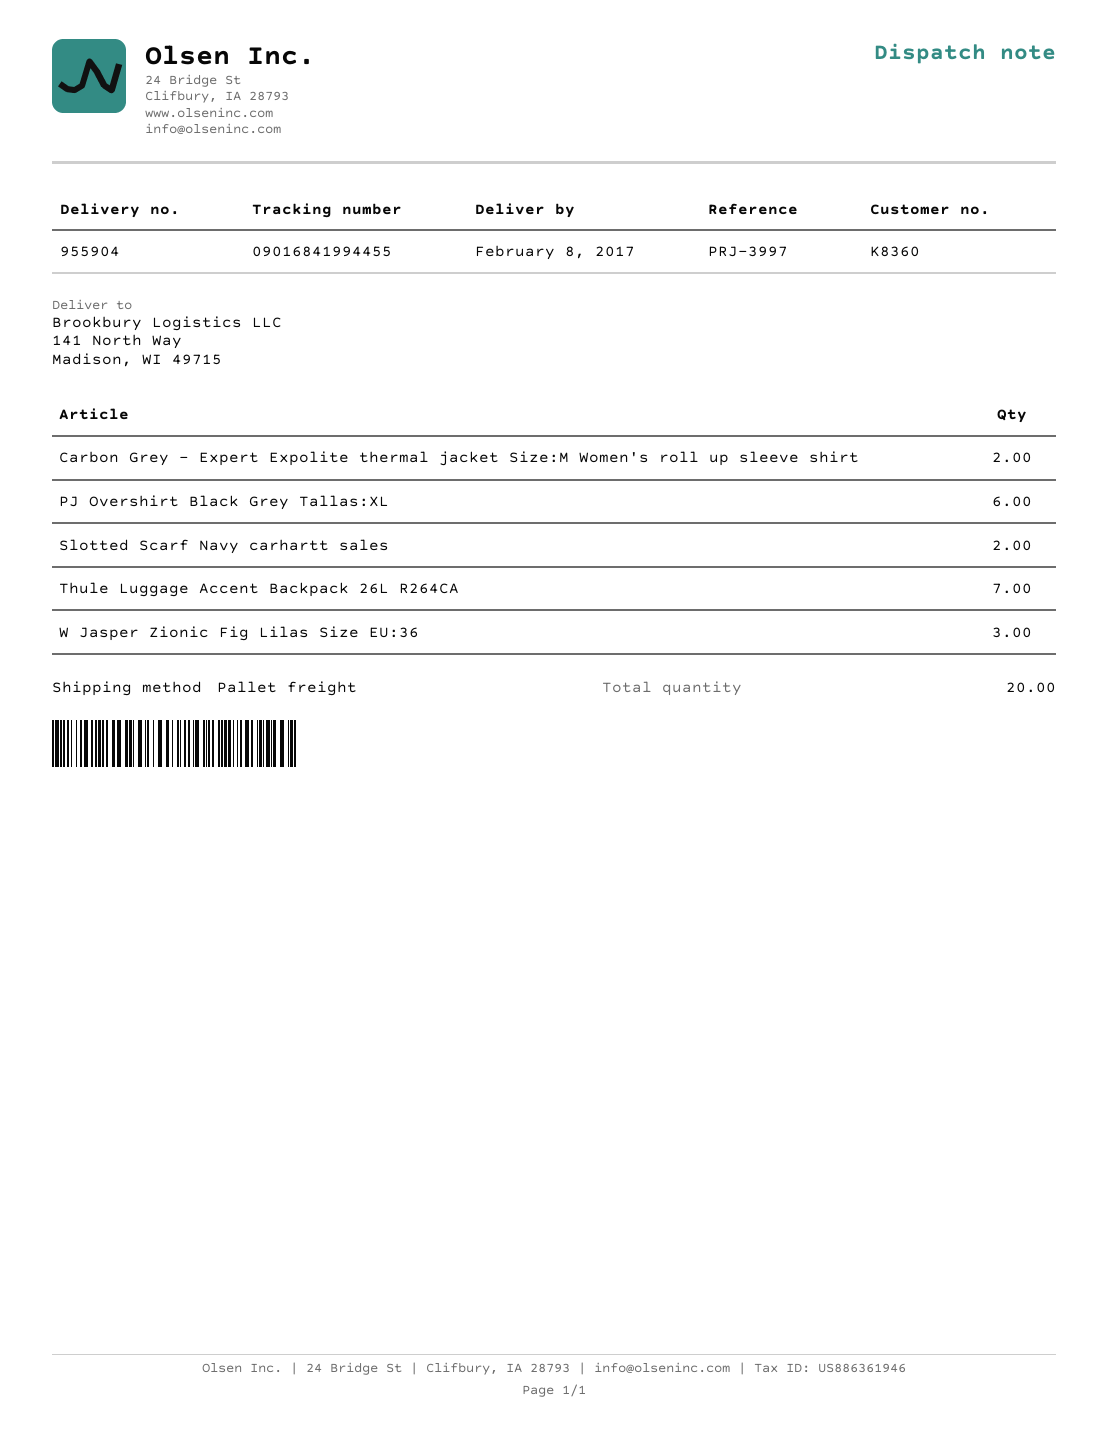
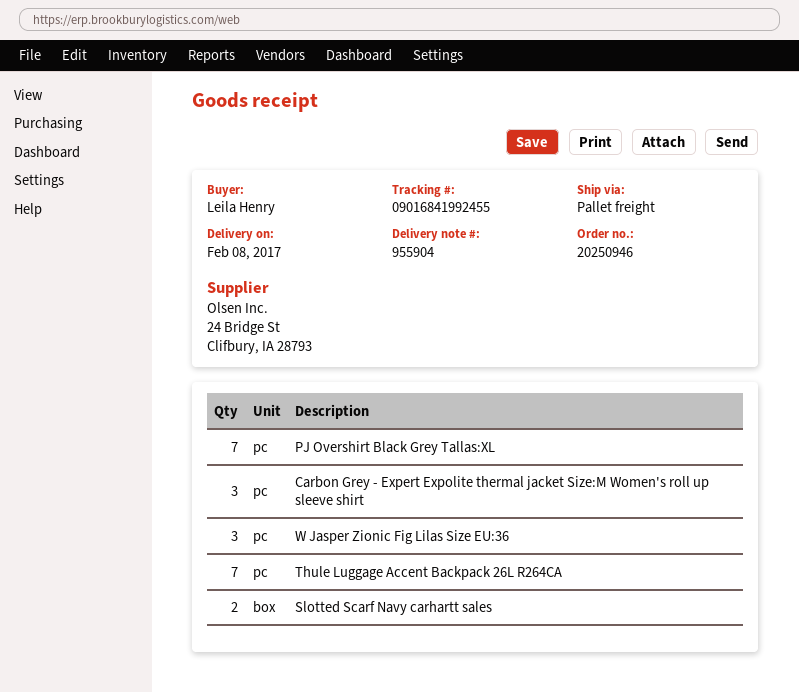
tracking number: 09016841994455 -> 09016841992455
Carbon Grey - Expert Expolite thermal jacket Size:M Women's roll up sleeve shirt: 2 -> 3
PJ Overshirt Black Grey Tallas:XL: 6 -> 7

